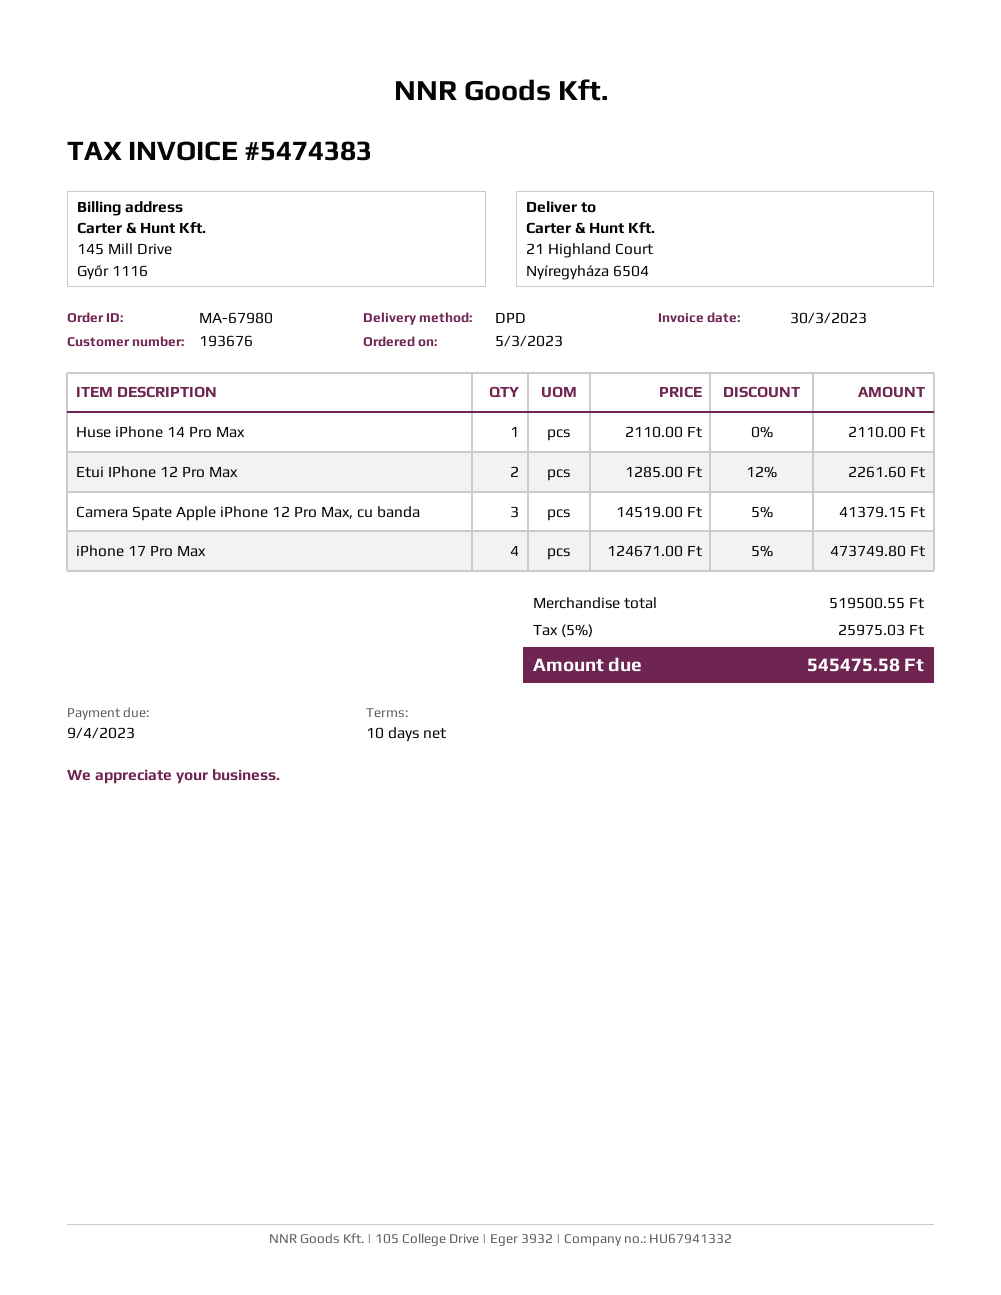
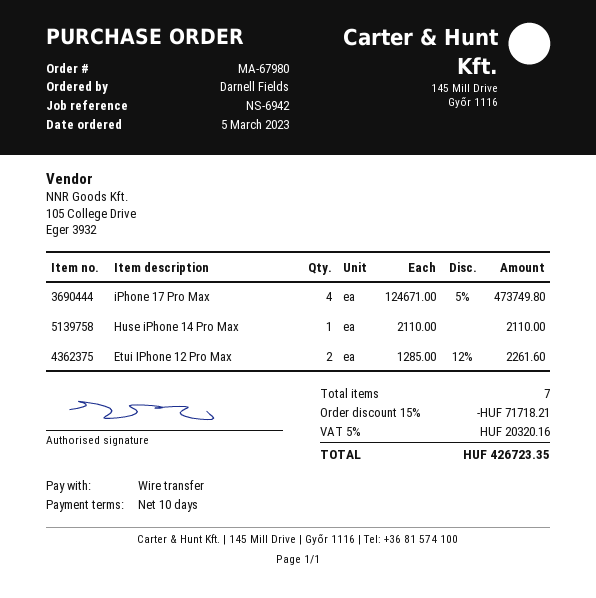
Camera Spate Apple iPhone 12 Pro Max, cu banda: 3 x 14519.00 - 5% = 41379.15 -> none
discount: none -> 15% = 71718.21
tax: 5% = 25975.03 -> 5% = 20320.16
total: 545475.58 -> 426723.35

